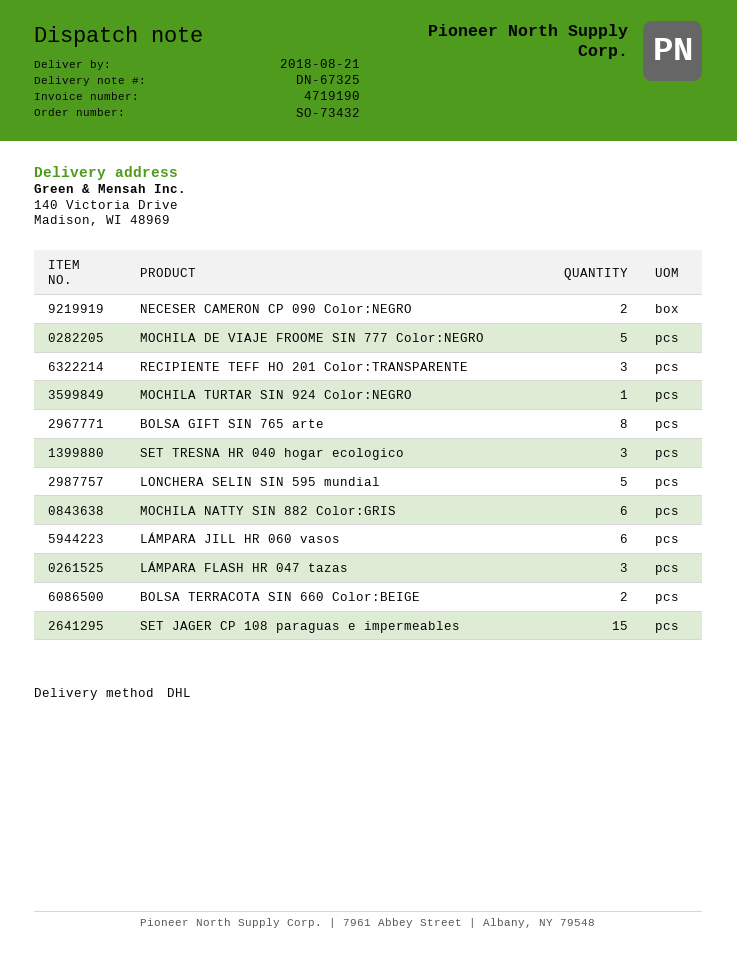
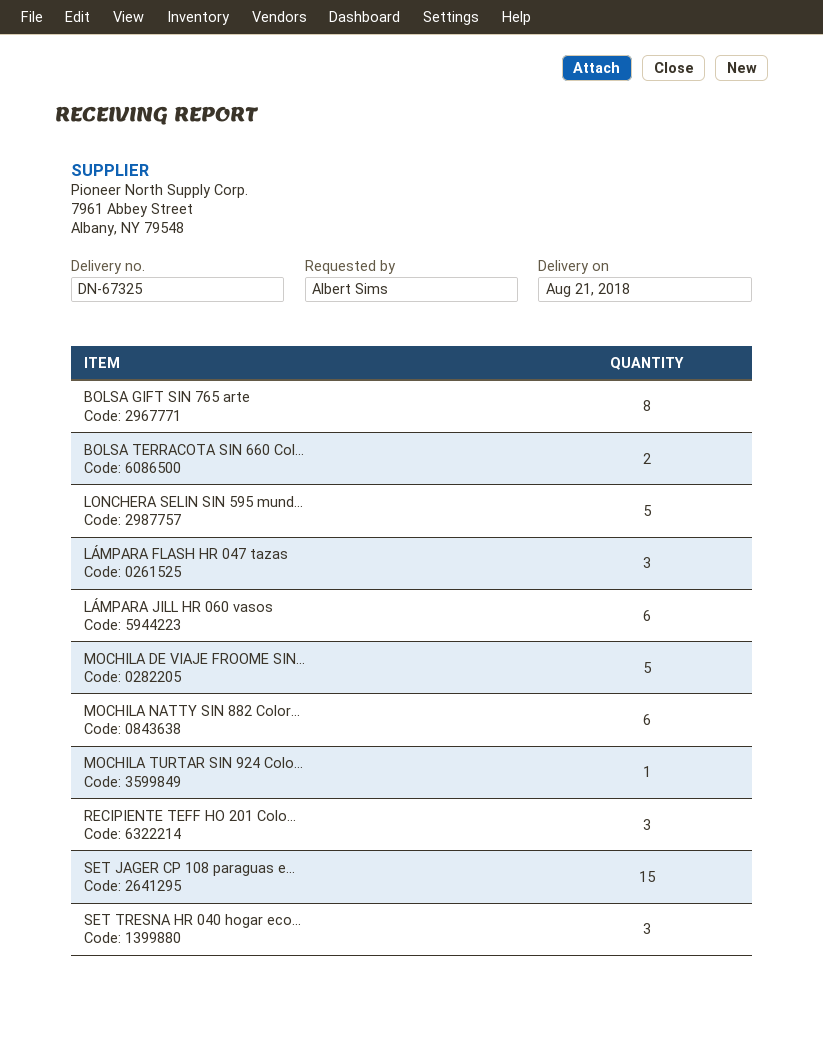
NECESER CAMERON CP 090 Color:NEGRO: 2 -> none

